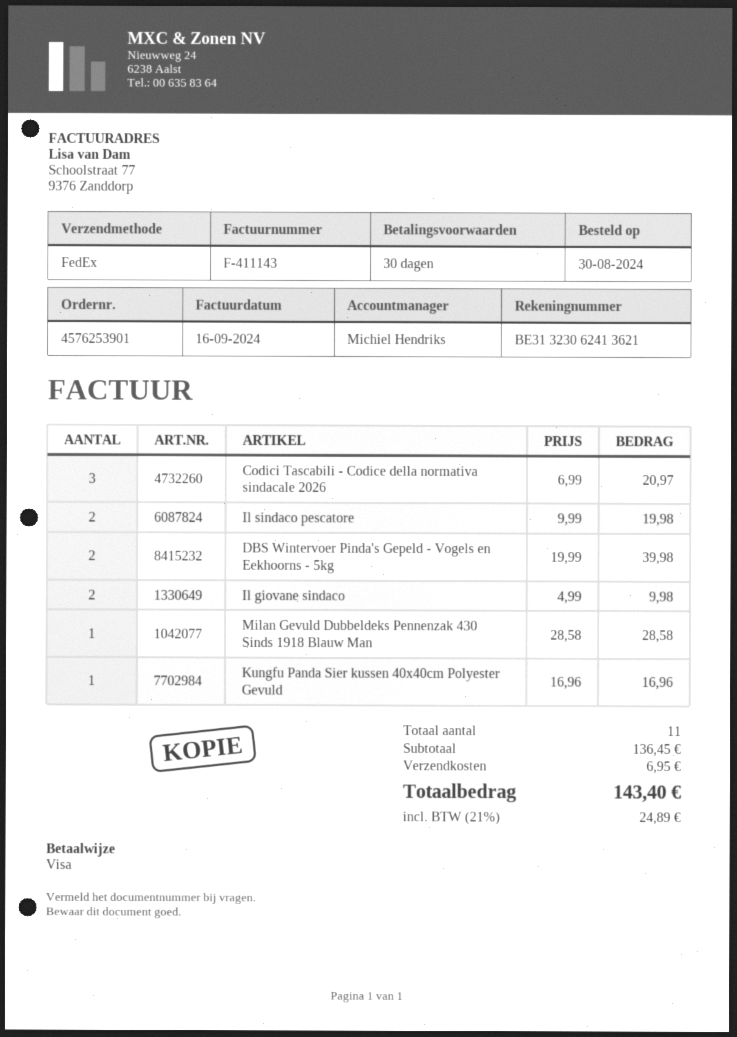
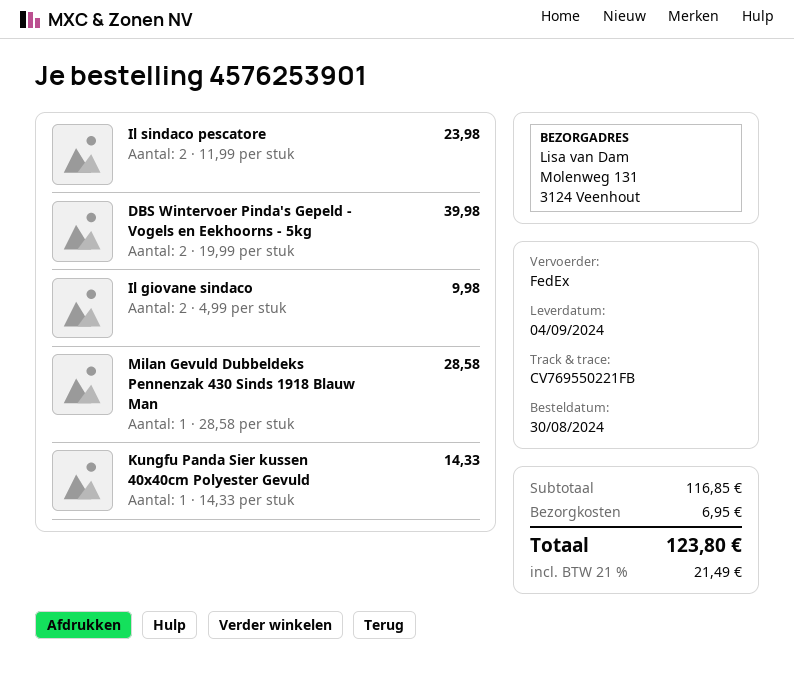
Codici Tascabili - Codice della normativa sindacale 2026: 3 x 6.99 = 20.97 -> none
Il sindaco pescatore: 2 x 9.99 = 19.98 -> 2 x 11.99 = 23.98
Kungfu Panda Sier kussen 40x40cm Polyester Gevuld: 1 x 16.96 = 16.96 -> 1 x 14.33 = 14.33
subtotal: 136.45 -> 116.85
tax: 21% = 24.89 -> 21% = 21.49
total: 143.40 -> 123.80

